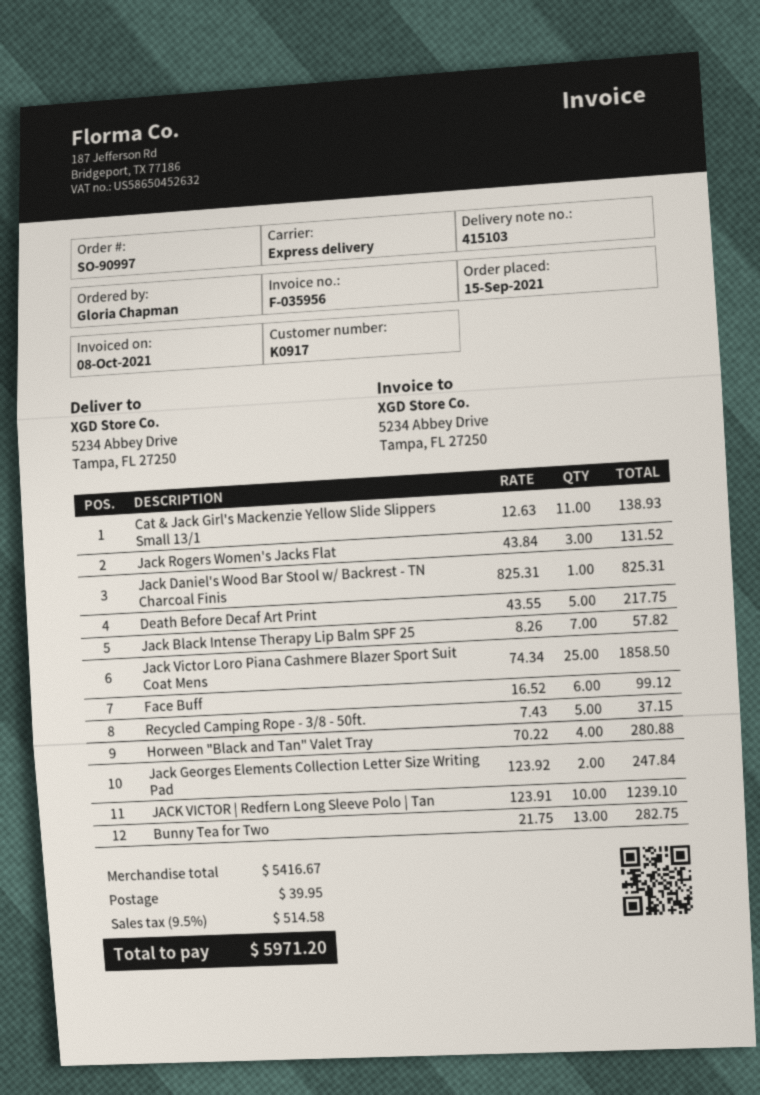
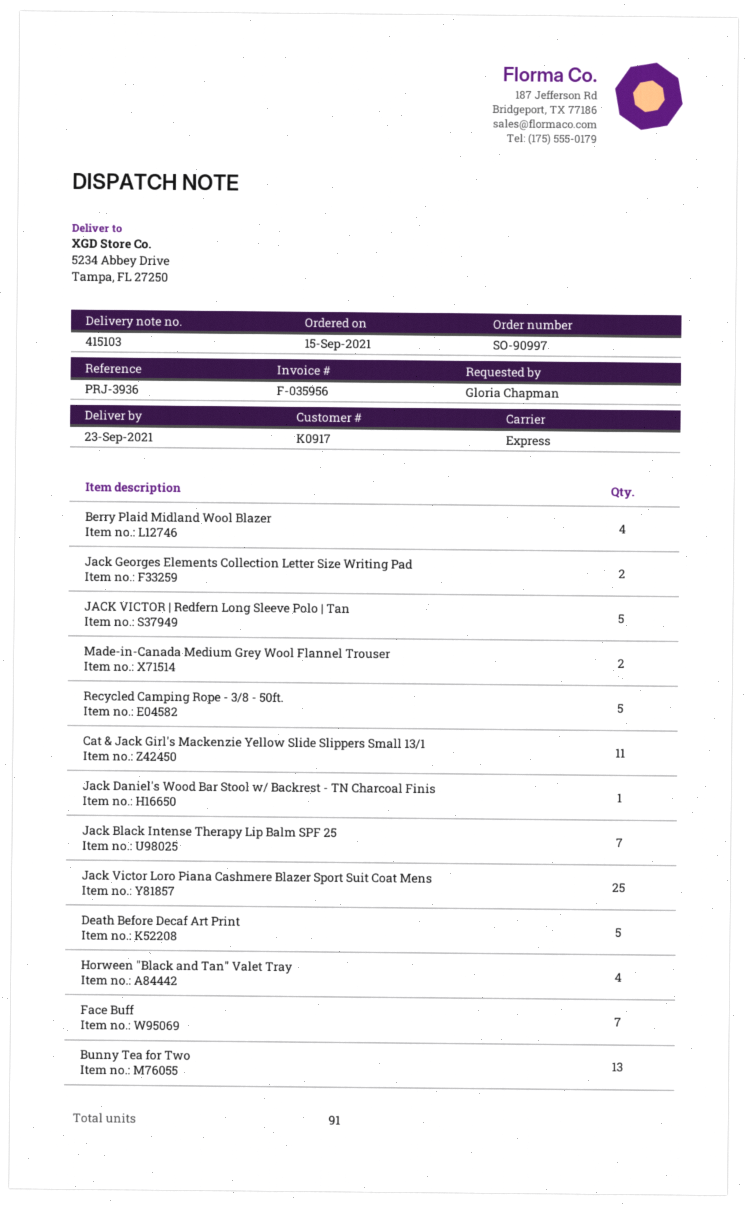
Jack Rogers Women's Jacks Flat: 3 -> none
Face Buff: 6 -> 7
JACK VICTOR | Redfern Long Sleeve Polo | Tan: 10 -> 5
Berry Plaid Midland Wool Blazer: none -> 4
Made-in-Canada Medium Grey Wool Flannel Trouser: none -> 2

